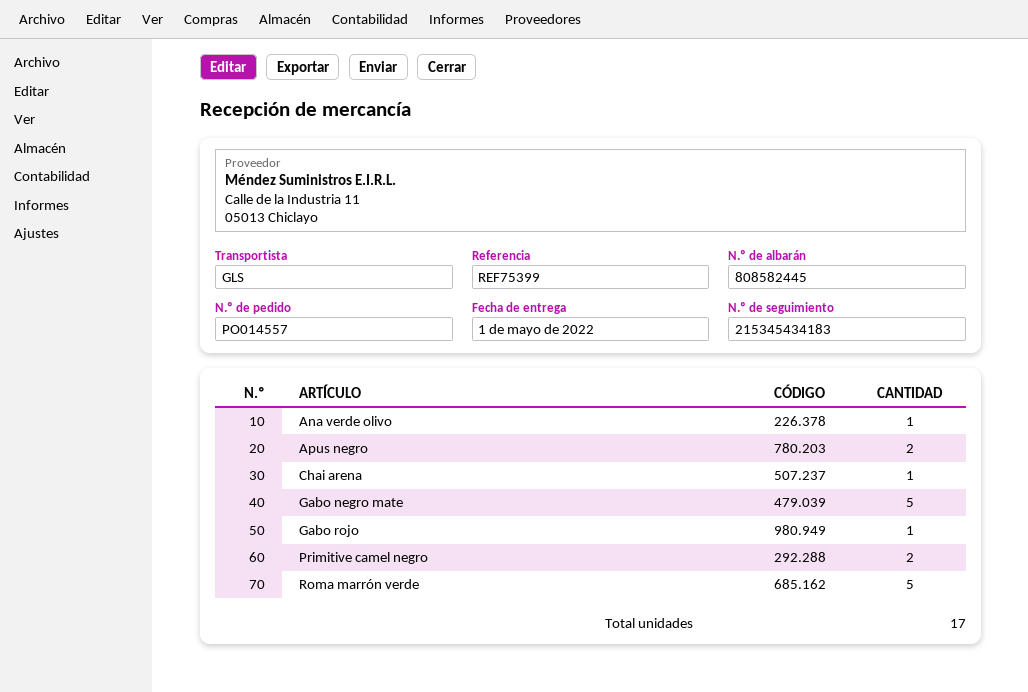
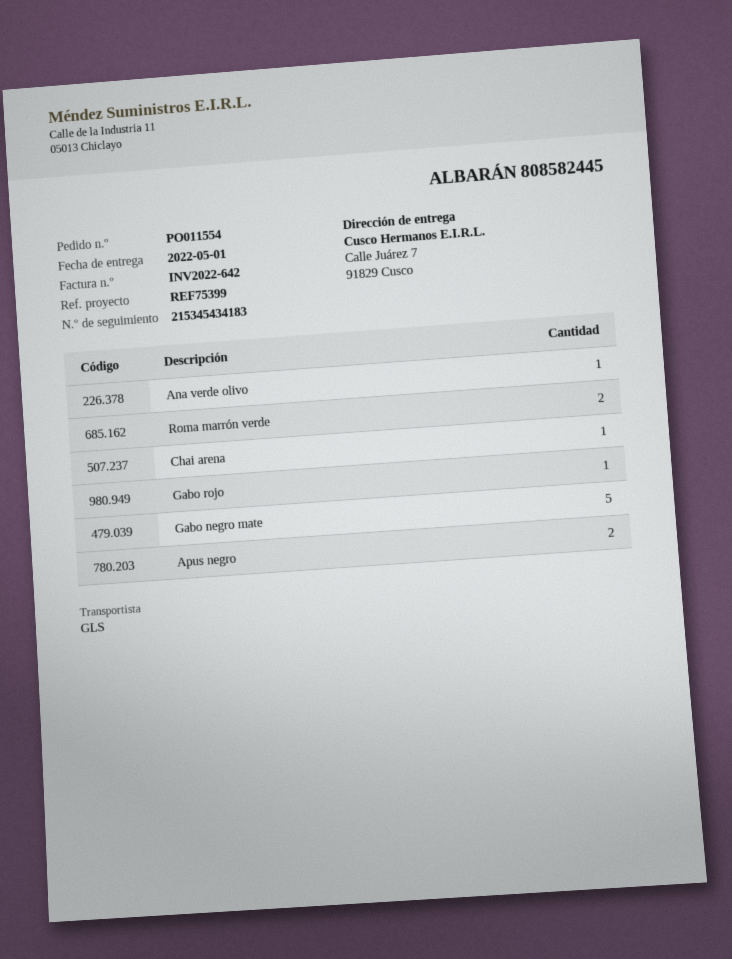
order number: PO014557 -> PO011554
Primitive camel negro: 2 -> none
Roma marrón verde: 5 -> 2

